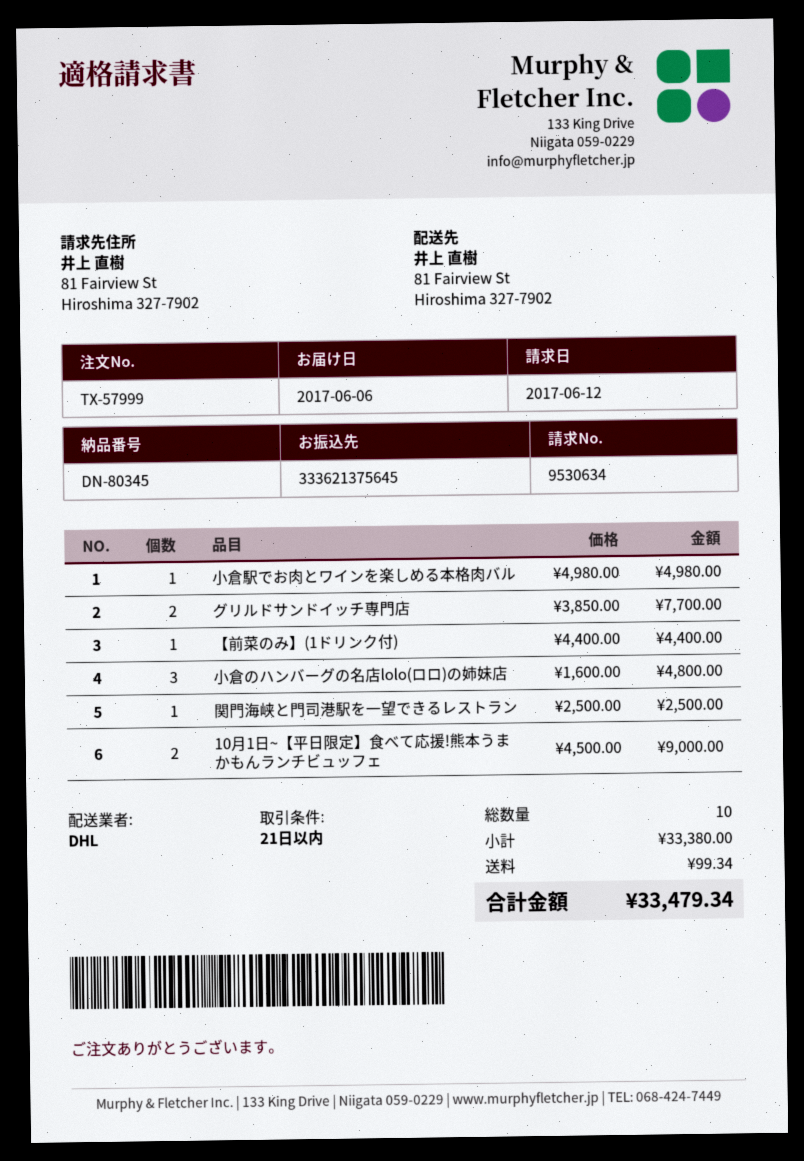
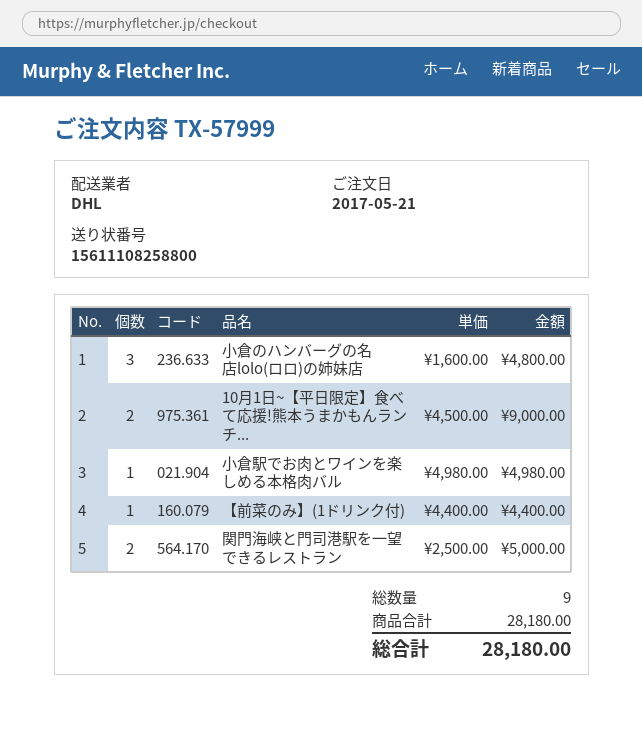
グリルドサンドイッチ専門店: 2 x 3850.00 = 7700.00 -> none
関門海峡と門司港駅を一望できるレストラン: 1 x 2500.00 = 2500.00 -> 2 x 2500.00 = 5000.00
total quantity: 10 -> 9
subtotal: 33380.00 -> 28180.00
shipping: 99.34 -> none
total: 33479.34 -> 28180.00

